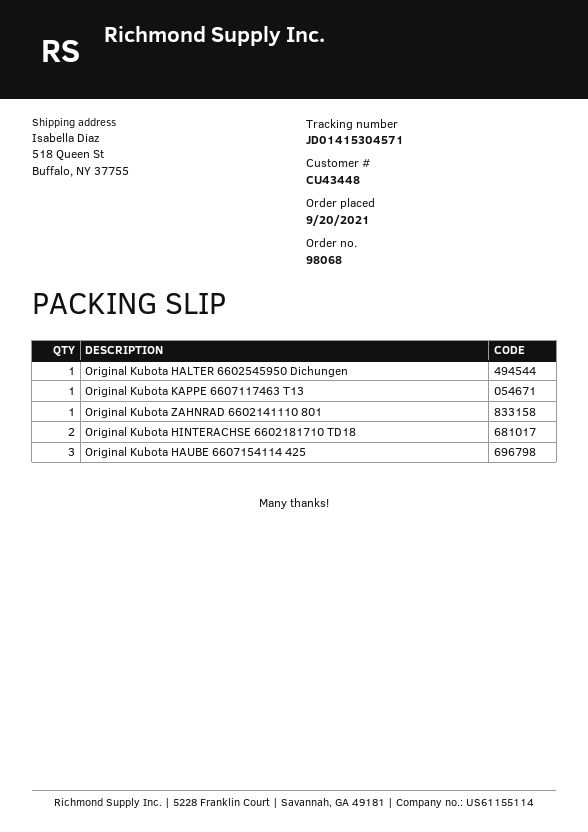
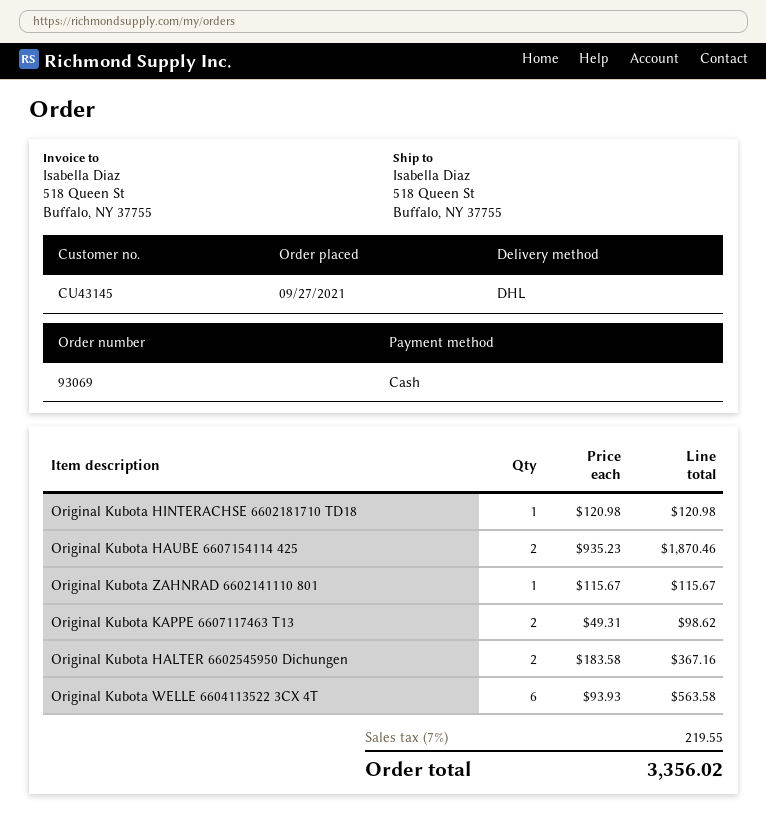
order number: 98068 -> 93069
order date: 2021-09-20 -> 2021-09-27
customer number: CU43448 -> CU43145
Original Kubota HALTER 6602545950 Dichungen: 1 -> 2
Original Kubota KAPPE 6607117463 T13: 1 -> 2
Original Kubota HINTERACHSE 6602181710 TD18: 2 -> 1
Original Kubota HAUBE 6607154114 425: 3 -> 2
Original Kubota WELLE 6604113522 3CX 4T: none -> 6

